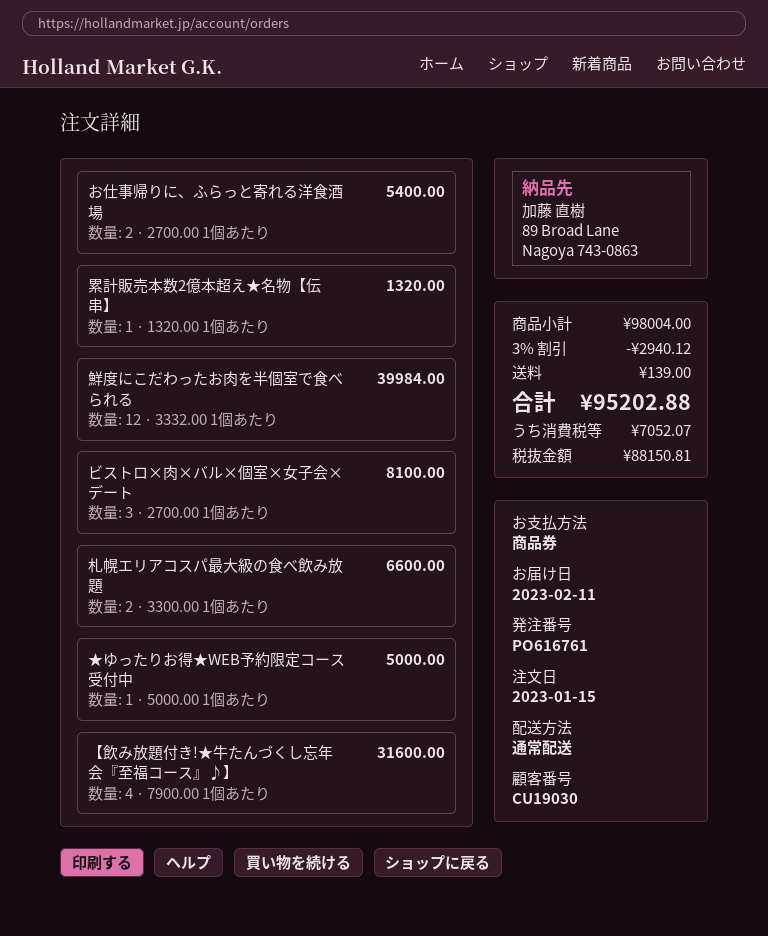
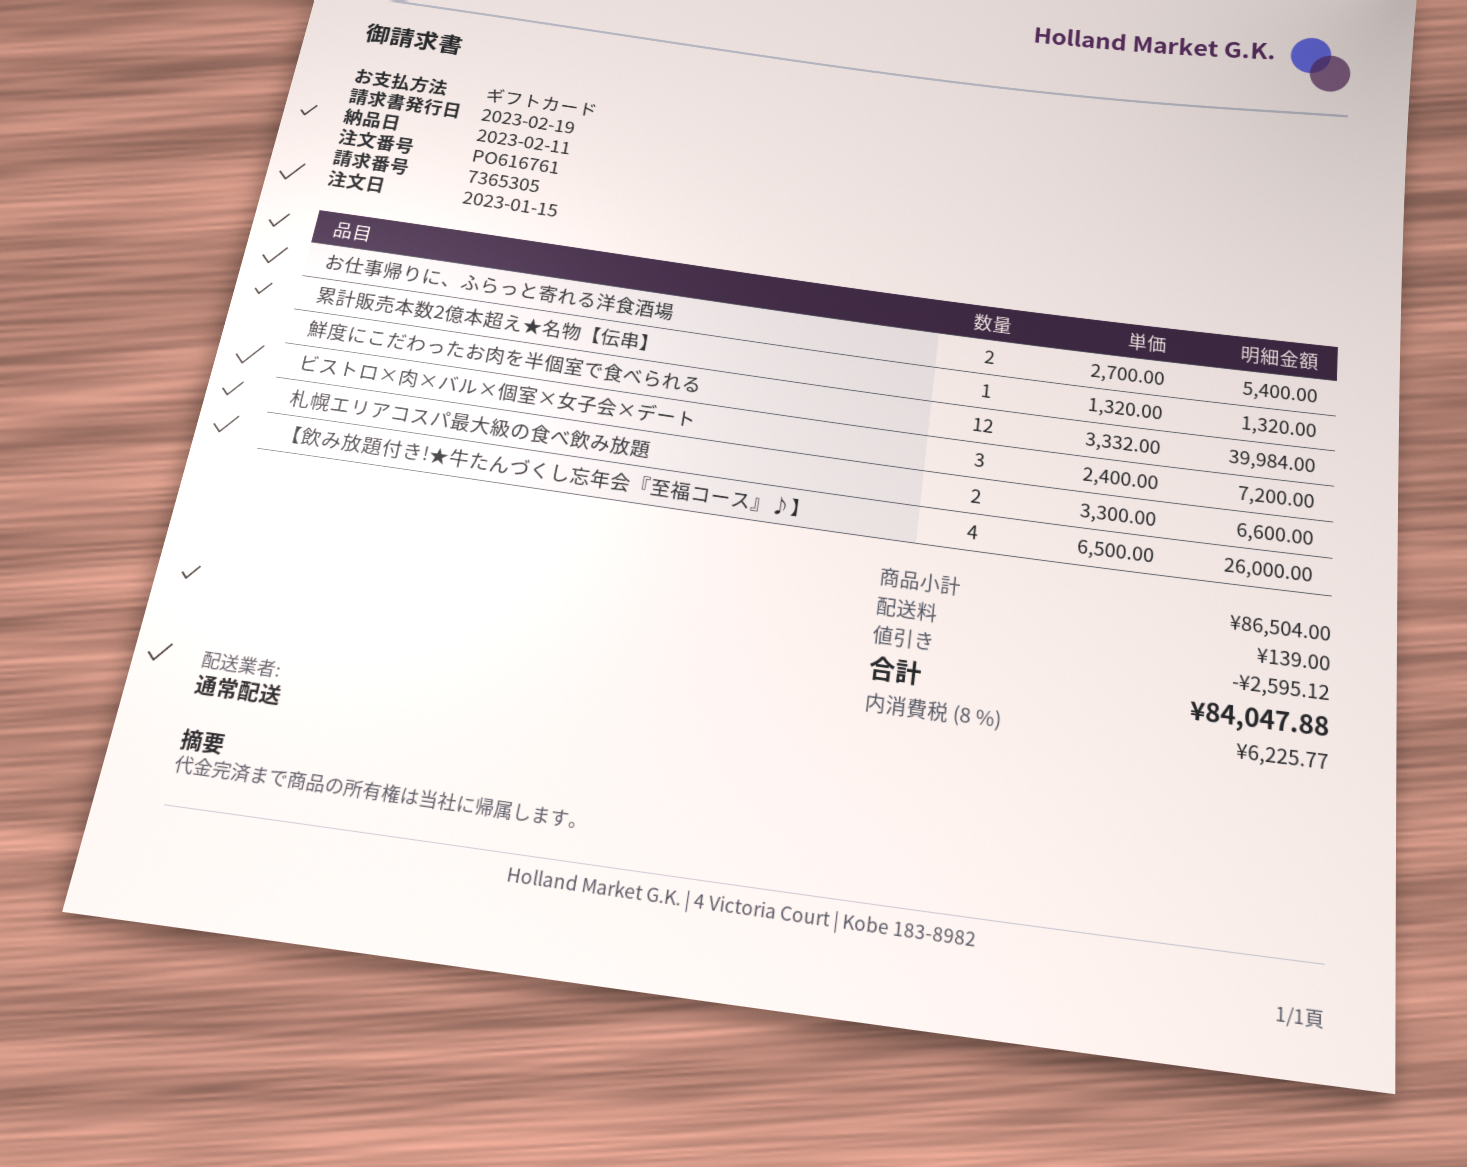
ビストロ×肉×バル×個室×女子会×デート: 3 x 2700.00 = 8100.00 -> 3 x 2400.00 = 7200.00
★ゆったりお得★WEB予約限定コース受付中: 1 x 5000.00 = 5000.00 -> none
【飲み放題付き!★牛たんづくし忘年会『至福コース』♪】: 4 x 7900.00 = 31600.00 -> 4 x 6500.00 = 26000.00
subtotal: 98004.00 -> 86504.00
discount: 2940.12 -> 2595.12
tax: 7052.07 -> 6225.77
total: 95202.88 -> 84047.88

